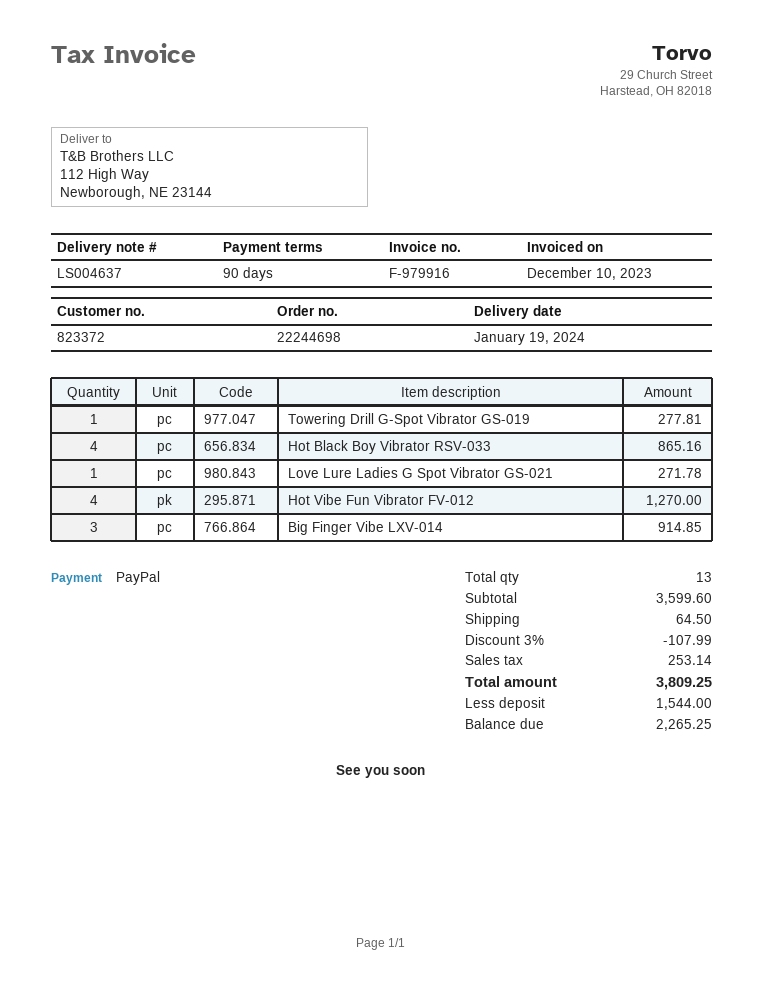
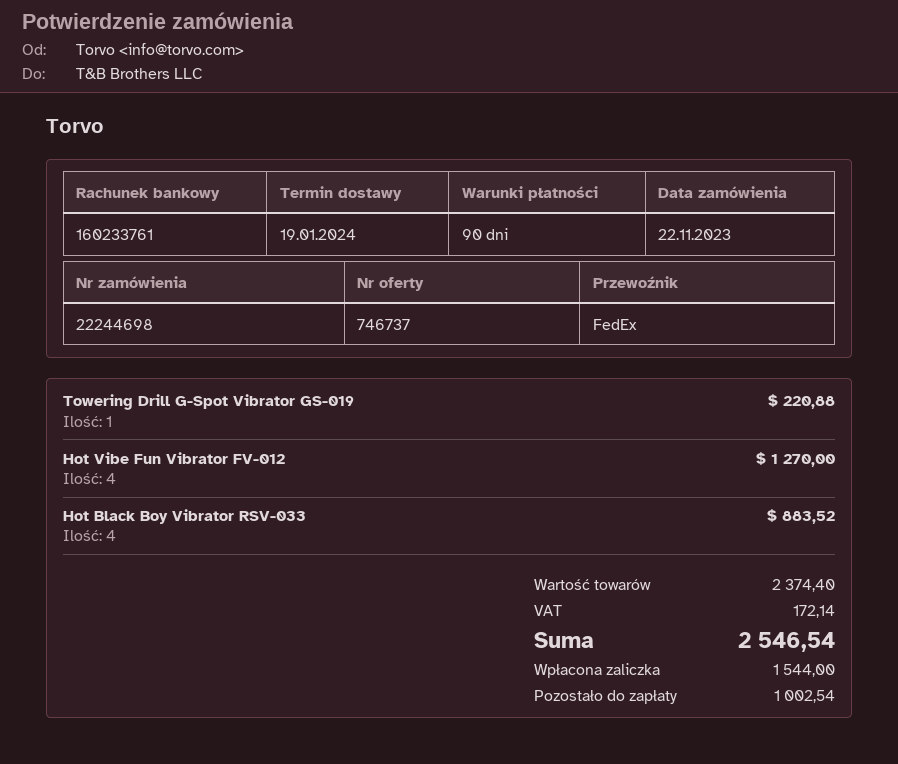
Towering Drill G-Spot Vibrator GS-019: 1 for 277.81 -> 1 for 220.88
Hot Black Boy Vibrator RSV-033: 4 for 865.16 -> 4 for 883.52
Love Lure Ladies G Spot Vibrator GS-021: 1 for 271.78 -> none
Big Finger Vibe LXV-014: 3 for 914.85 -> none
subtotal: 3599.60 -> 2374.40
discount: 3% = 107.99 -> none
shipping: 64.50 -> none
tax: 253.14 -> 172.14
total: 3809.25 -> 2546.54
balance: 2265.25 -> 1002.54

